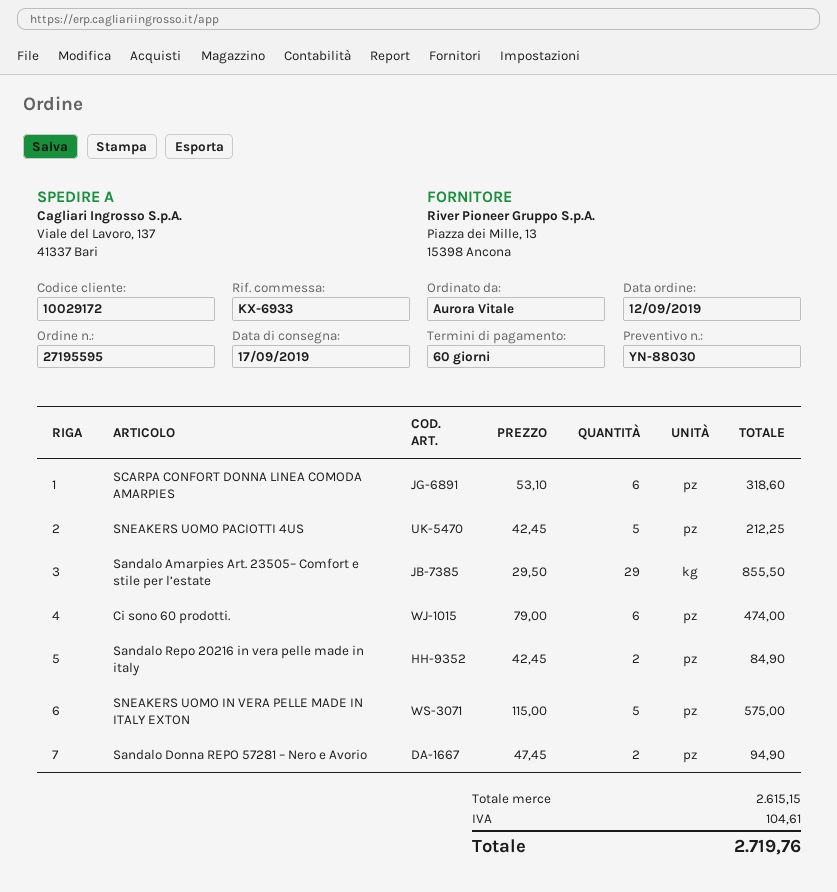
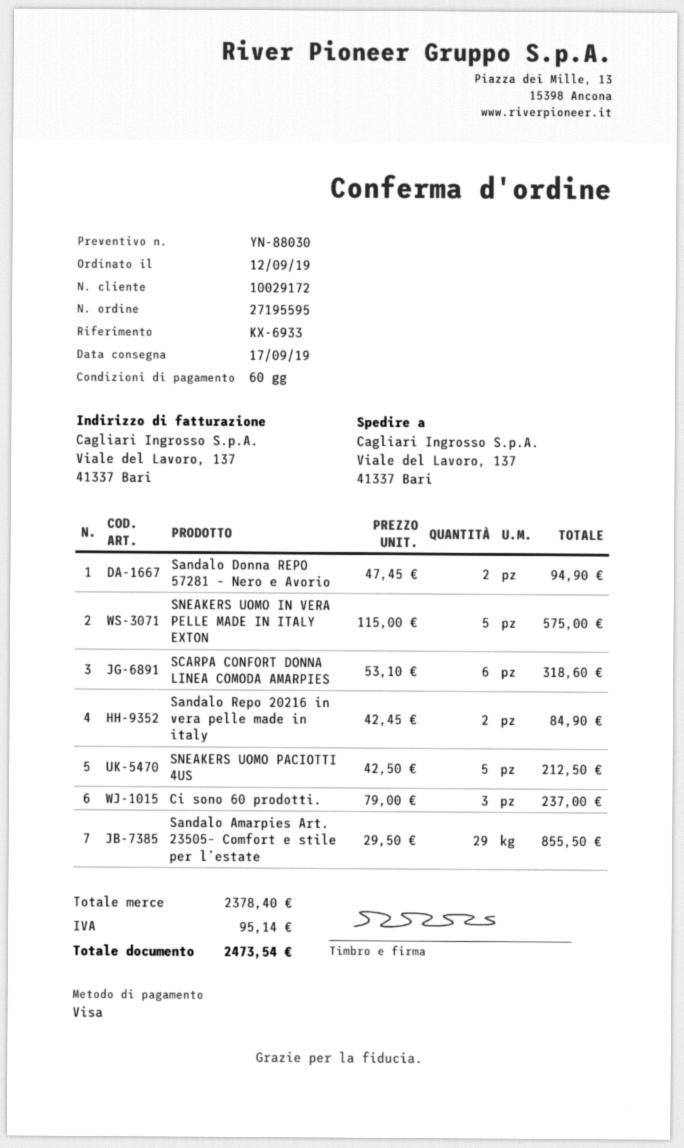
SNEAKERS UOMO PACIOTTI 4US: 5 x 42.45 = 212.25 -> 5 x 42.50 = 212.50
Ci sono 60 prodotti.: 6 x 79.00 = 474.00 -> 3 x 79.00 = 237.00
subtotal: 2615.15 -> 2378.40
tax: 104.61 -> 95.14
total: 2719.76 -> 2473.54

